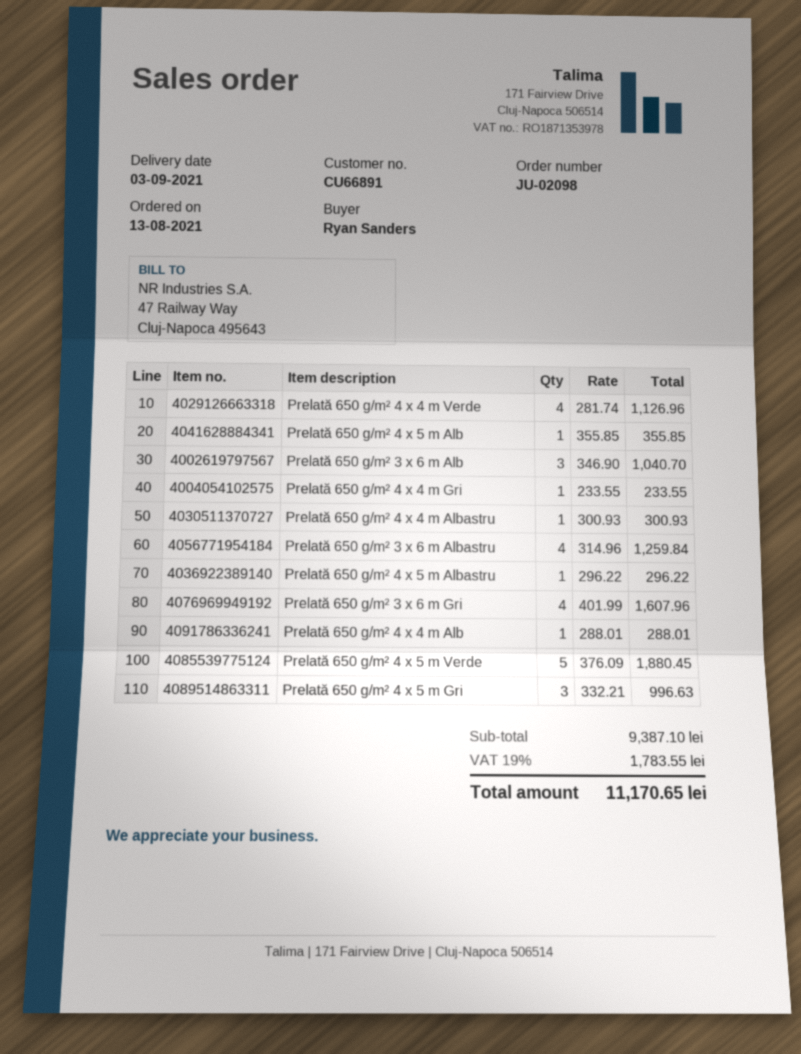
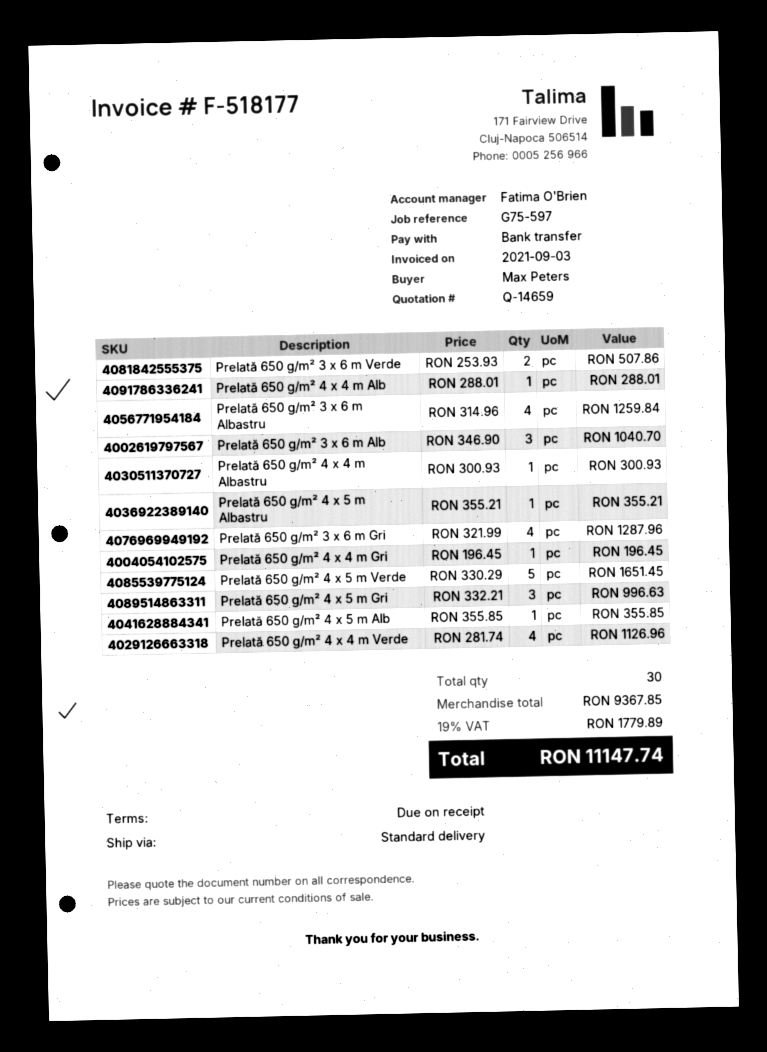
ordered by: Ryan Sanders -> Max Peters
Prelată 650 g/m² 4 x 4 m Gri: 1 x 233.55 = 233.55 -> 1 x 196.45 = 196.45
Prelată 650 g/m² 4 x 5 m Albastru: 1 x 296.22 = 296.22 -> 1 x 355.21 = 355.21
Prelată 650 g/m² 3 x 6 m Gri: 4 x 401.99 = 1607.96 -> 4 x 321.99 = 1287.96
Prelată 650 g/m² 4 x 5 m Verde: 5 x 376.09 = 1880.45 -> 5 x 330.29 = 1651.45
Prelată 650 g/m² 3 x 6 m Verde: none -> 2 x 253.93 = 507.86
subtotal: 9387.10 -> 9367.85
tax: 19% = 1783.55 -> 19% = 1779.89
total: 11170.65 -> 11147.74

